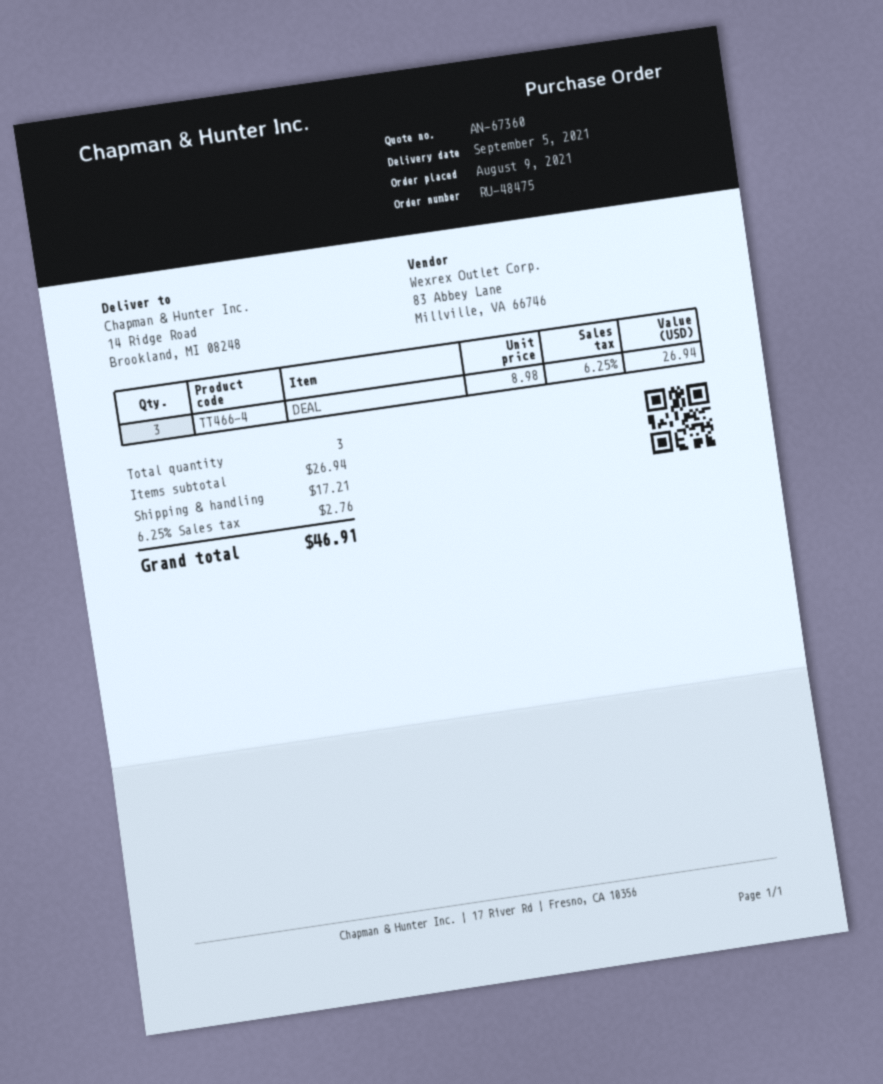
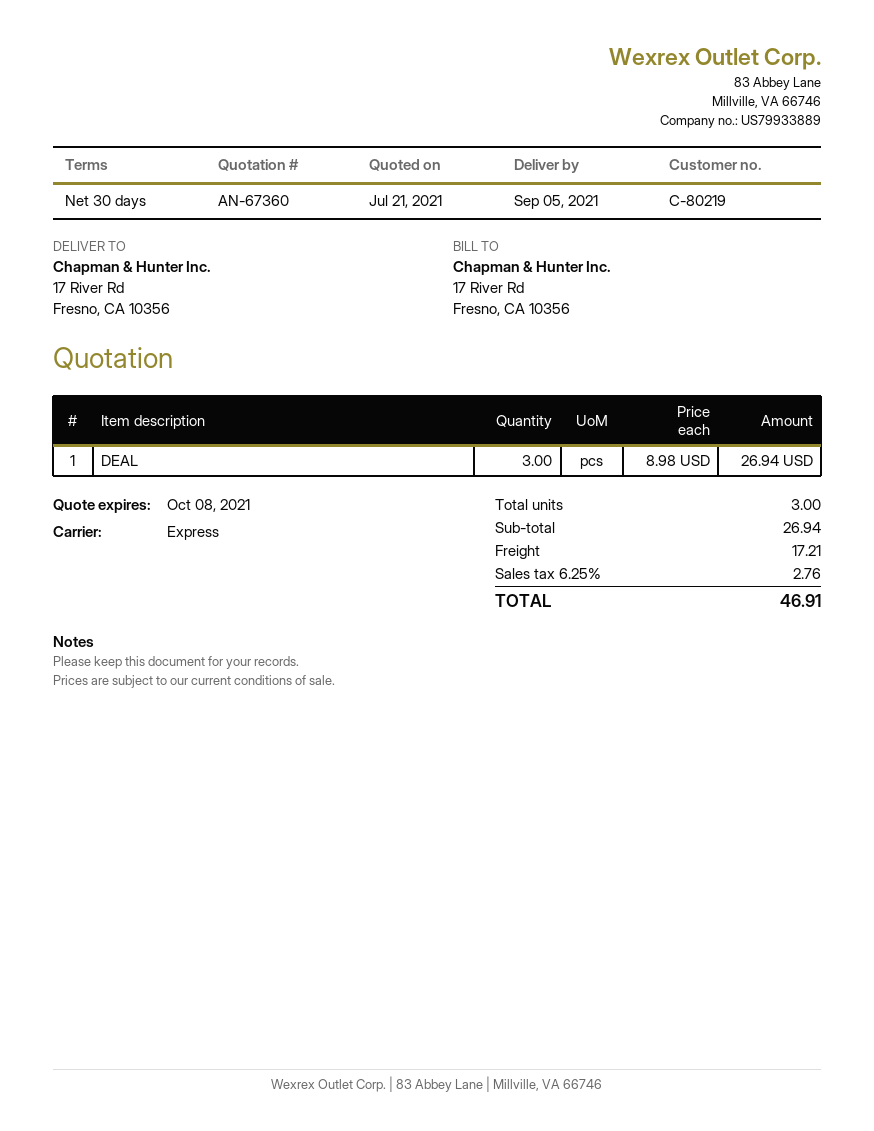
ship to: 14 Ridge Road, Brookland, MI 08248 -> 17 River Rd, Fresno, CA 10356

